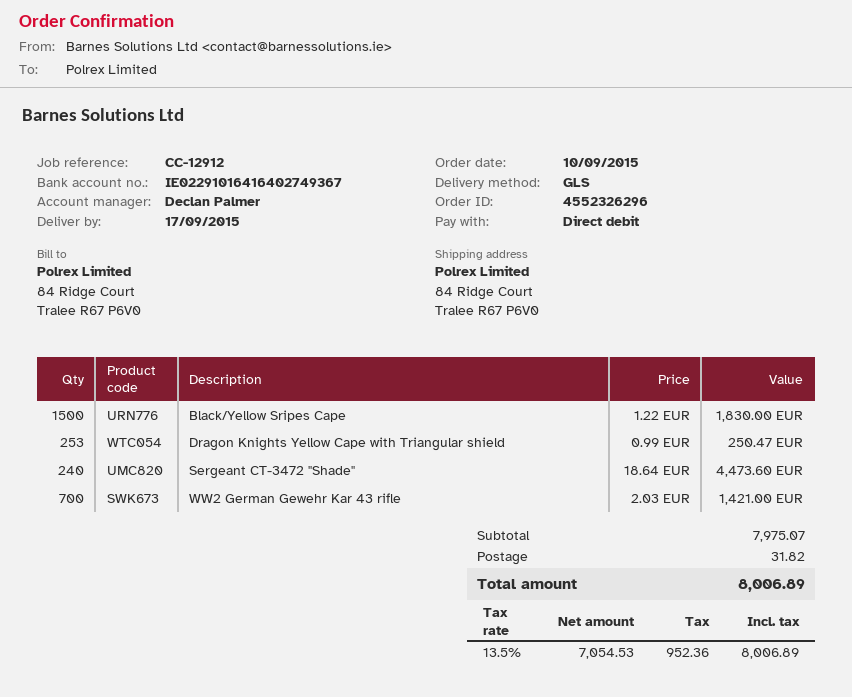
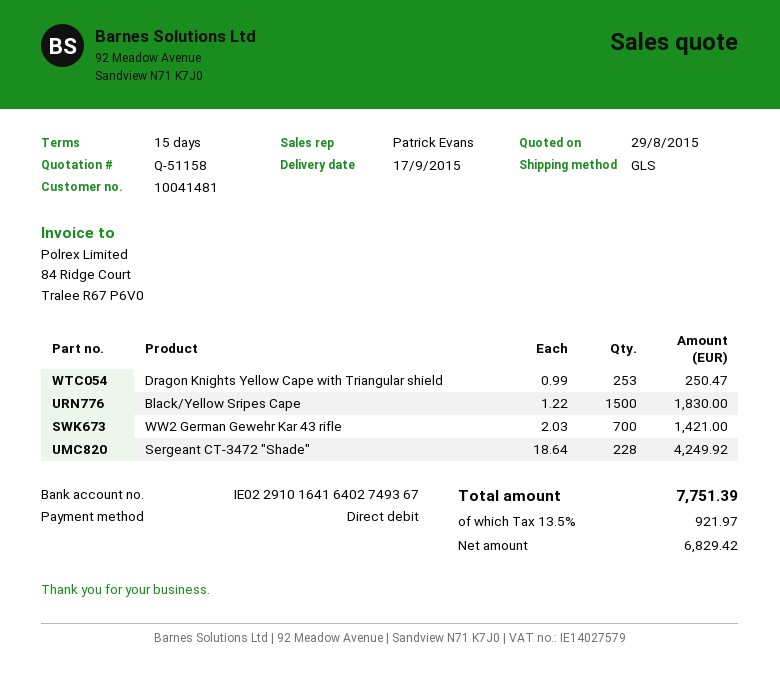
sales rep: Declan Palmer -> Patrick Evans
Sergeant CT-3472 "Shade": 240 x 18.64 = 4473.60 -> 228 x 18.64 = 4249.92
shipping: 31.82 -> none
net: 7054.53 -> 6829.42
tax: 13.5% = 952.36 -> 13.5% = 921.97
total: 8006.89 -> 7751.39

